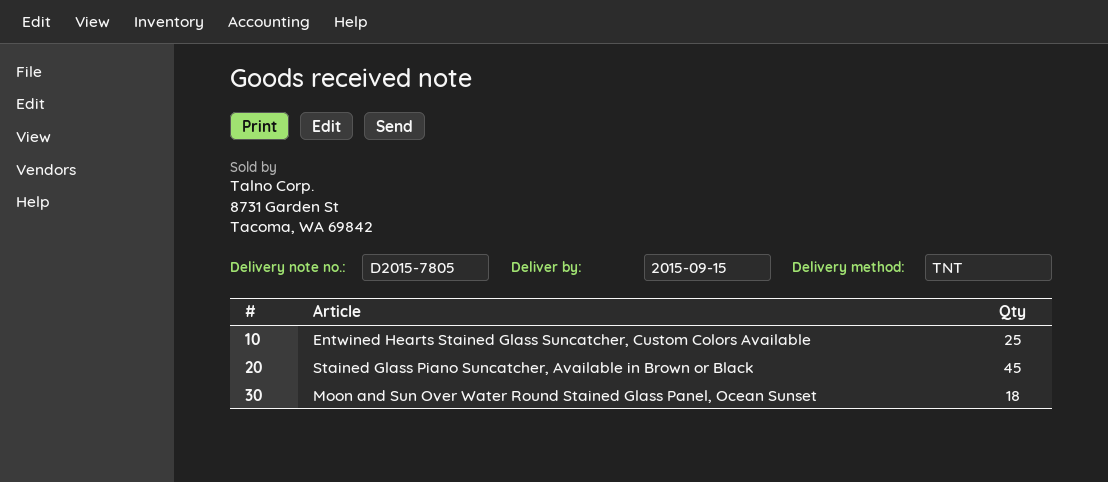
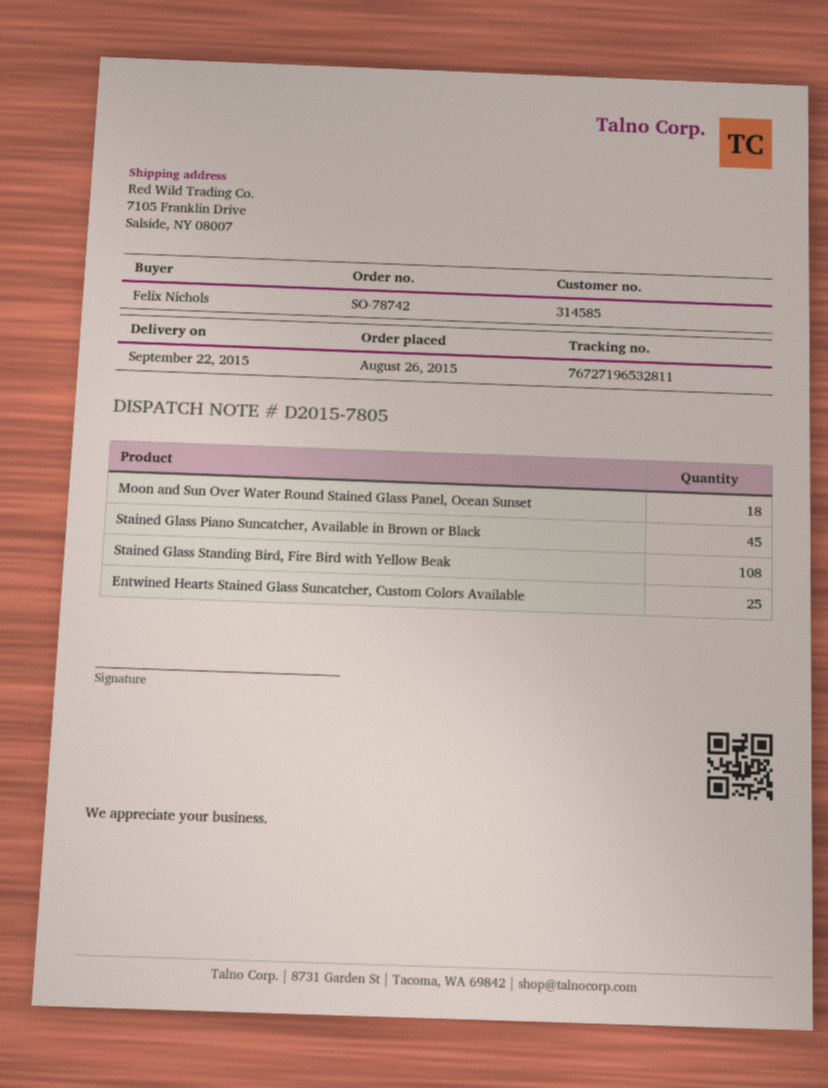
delivery date: 2015-09-15 -> 2015-09-22
Stained Glass Standing Bird, Fire Bird with Yellow Beak: none -> 108

